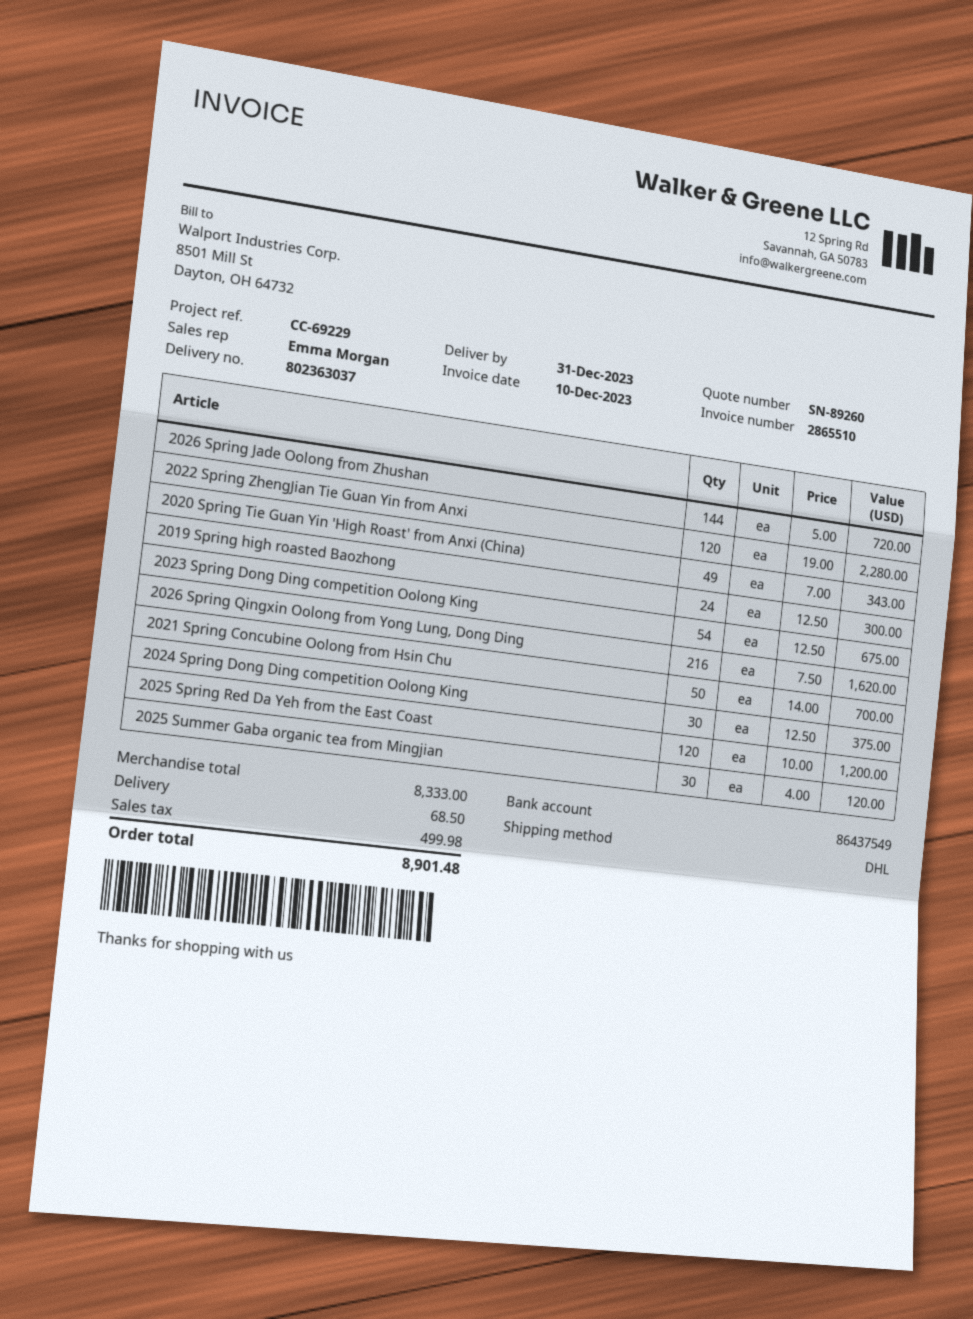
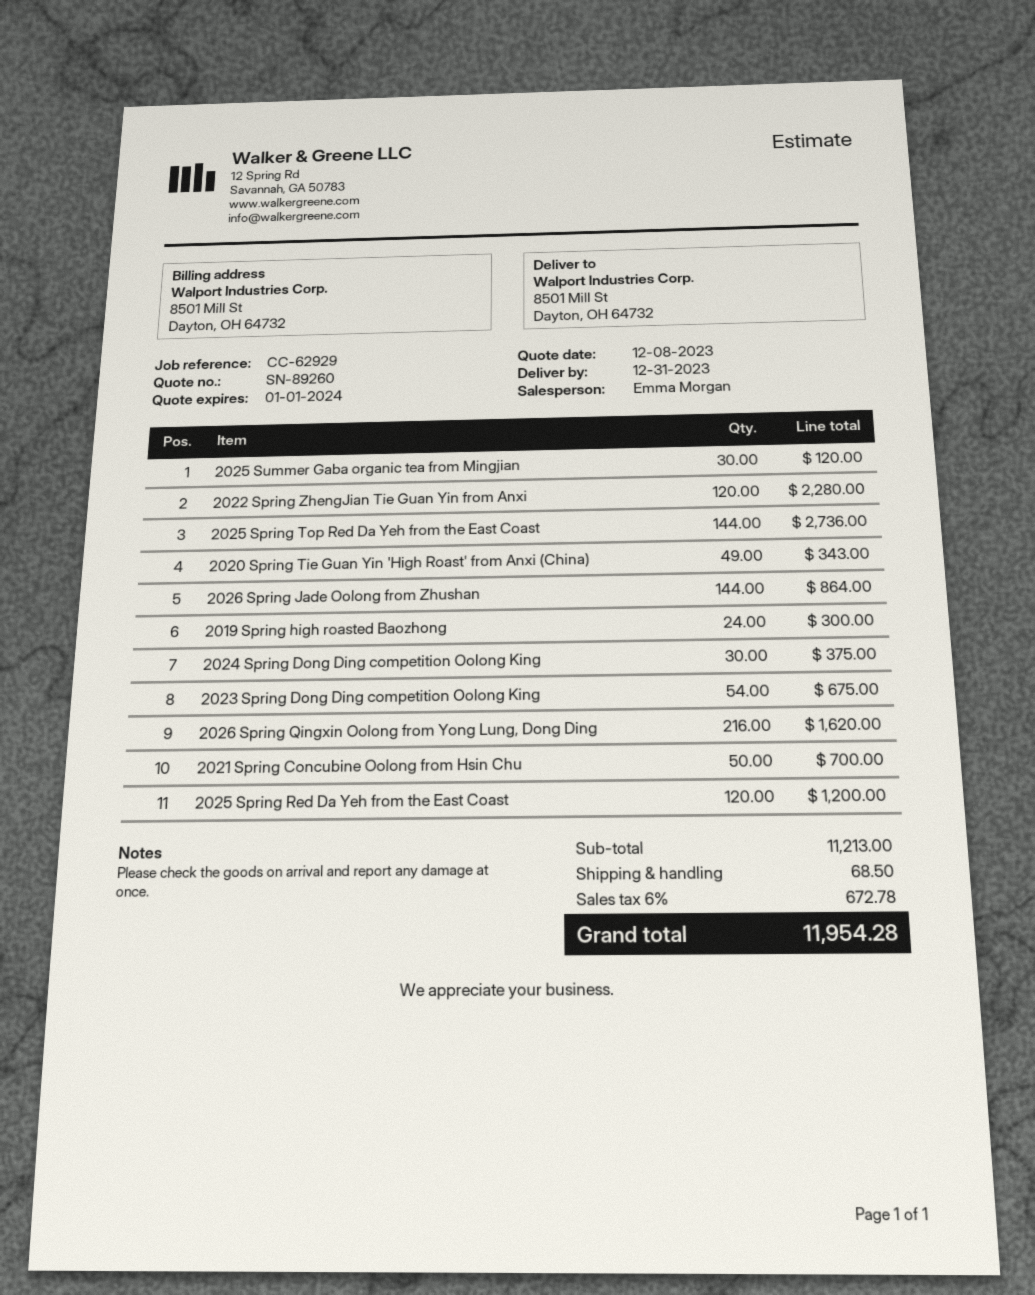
reference: CC-69229 -> CC-62929
2026 Spring Jade Oolong from Zhushan: 144 for 720.00 -> 144 for 864.00
2025 Spring Top Red Da Yeh from the East Coast: none -> 144 for 2736.00
subtotal: 8333.00 -> 11213.00
tax: 499.98 -> 672.78
total: 8901.48 -> 11954.28

